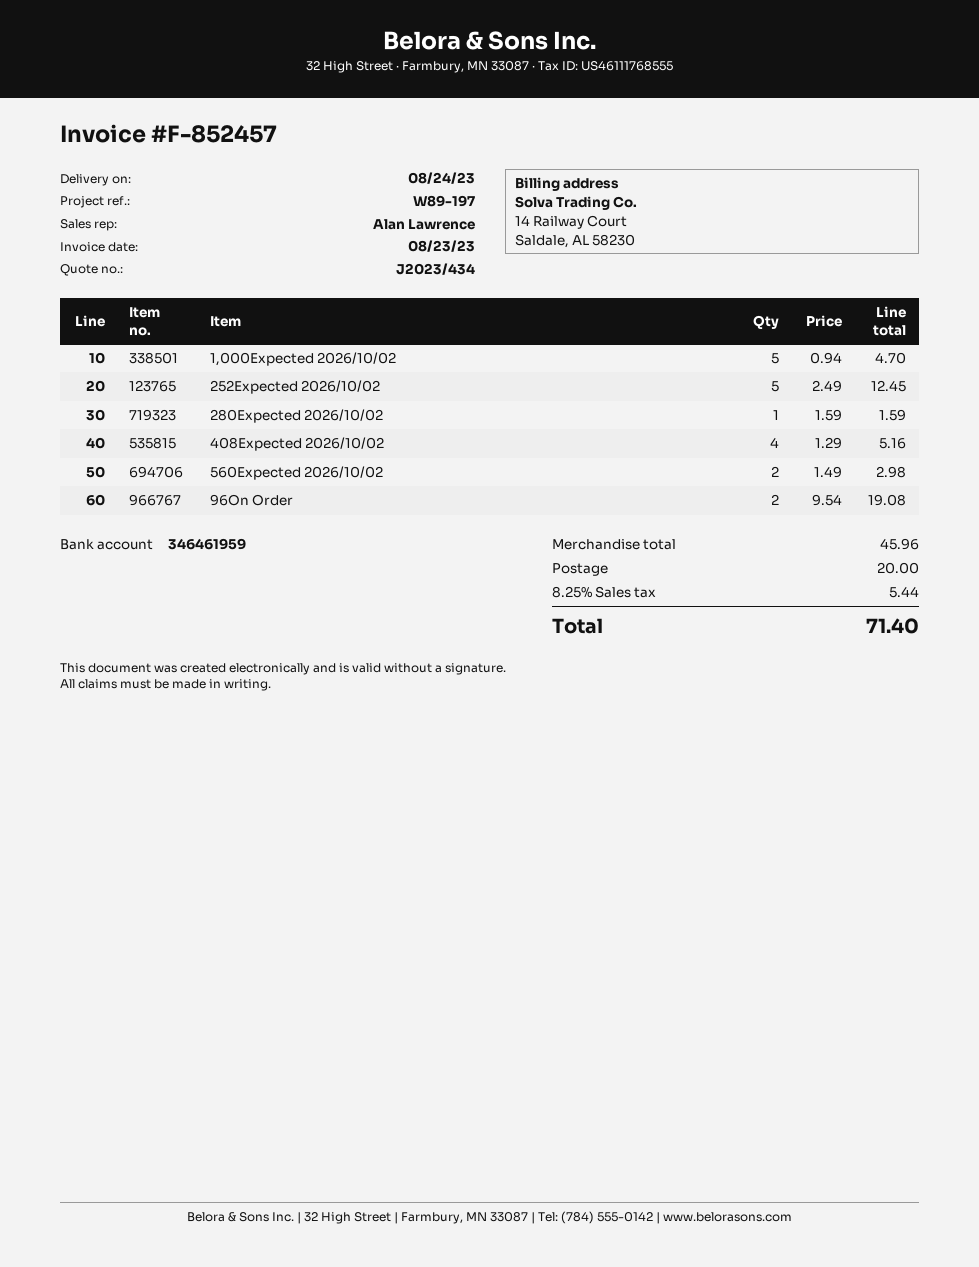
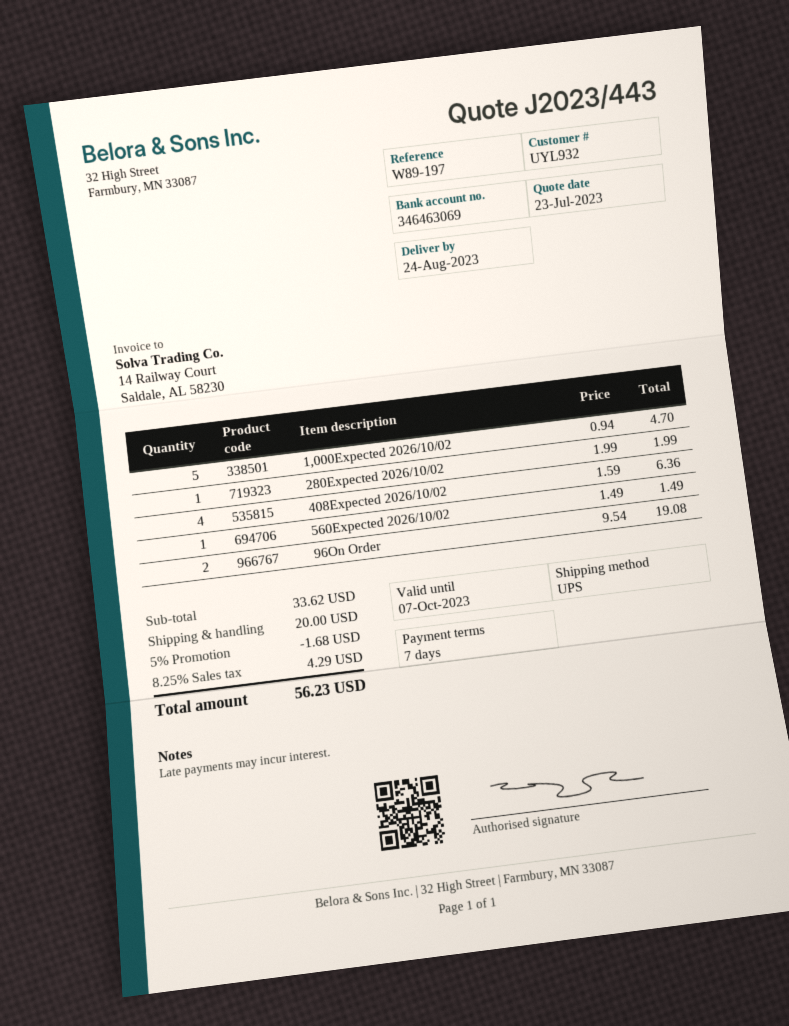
quote number: J2023/434 -> J2023/443
bank account: 346461959 -> 346463069
252Expected 2026/10/02: 5 x 2.49 = 12.45 -> none
280Expected 2026/10/02: 1 x 1.59 = 1.59 -> 1 x 1.99 = 1.99
408Expected 2026/10/02: 4 x 1.29 = 5.16 -> 4 x 1.59 = 6.36
560Expected 2026/10/02: 2 x 1.49 = 2.98 -> 1 x 1.49 = 1.49
subtotal: 45.96 -> 33.62
discount: none -> 5% = 1.68
tax: 8.25% = 5.44 -> 8.25% = 4.29
total: 71.40 -> 56.23

